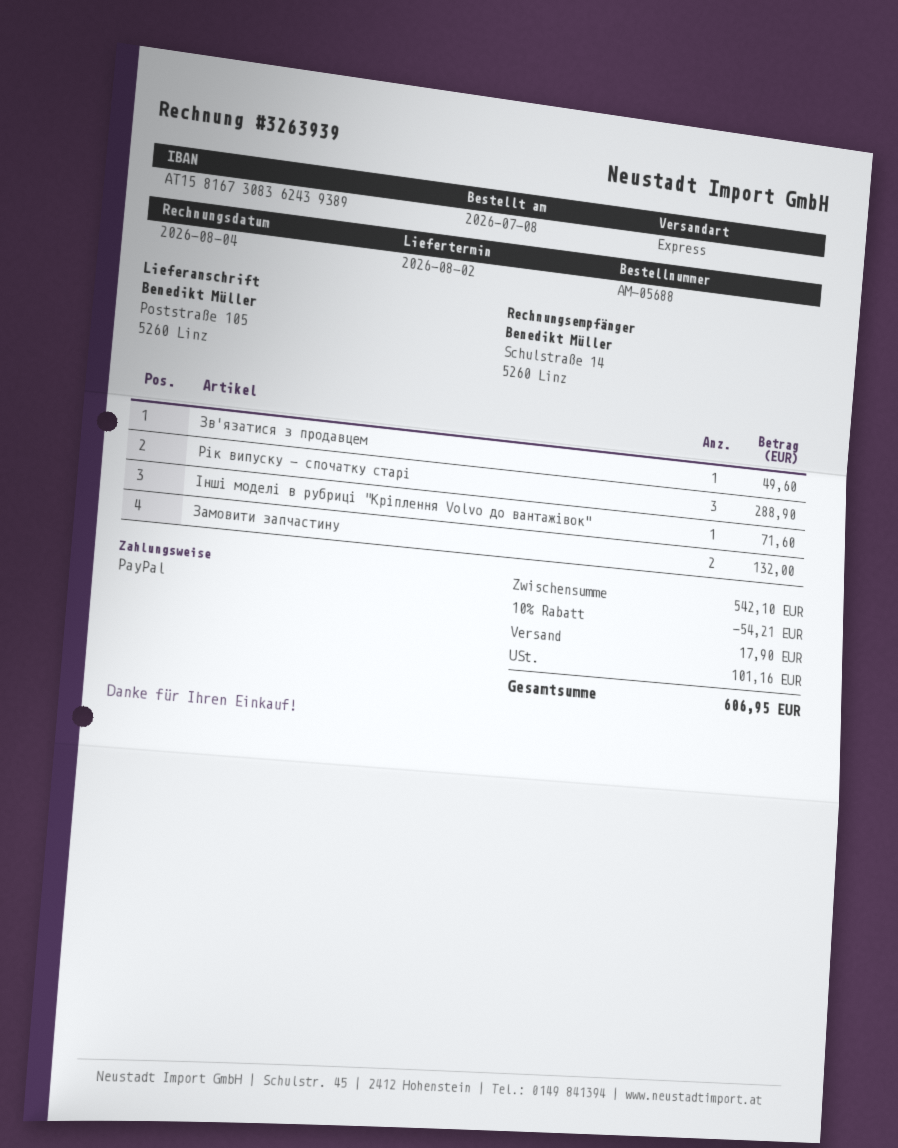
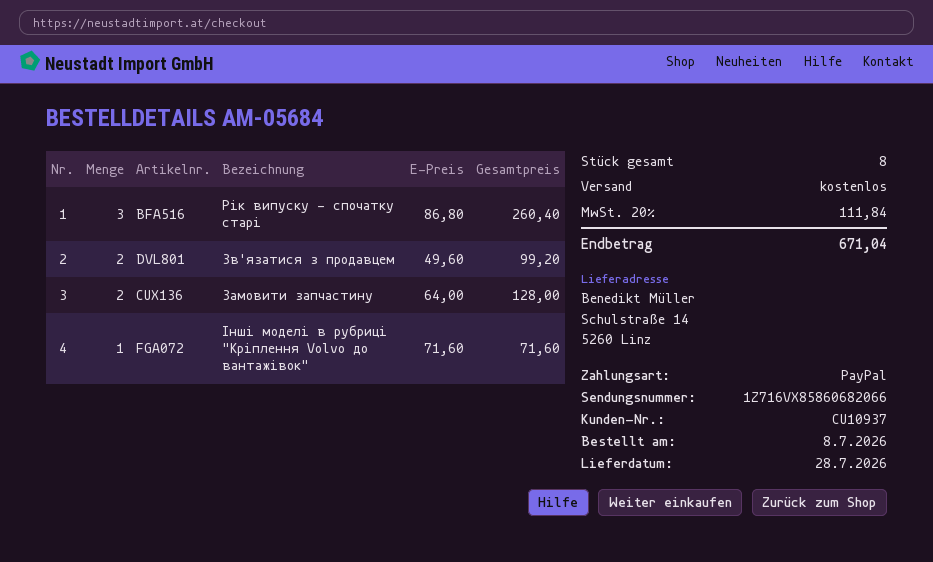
order number: AM-05688 -> AM-05684
delivery date: 2026-08-02 -> 2026-07-28
ship to: Poststraße 105, 5260 Linz -> Schulstraße 14, 5260 Linz
Зв'язатися з продавцем: 1 for 49.60 -> 2 for 99.20
Рік випуску - спочатку старі: 3 for 288.90 -> 3 for 260.40
Замовити запчастину: 2 for 132.00 -> 2 for 128.00
discount: 10% = 54.21 -> none
shipping: 17.90 -> 0.00
tax: 101.16 -> 111.84
total: 606.95 -> 671.04

